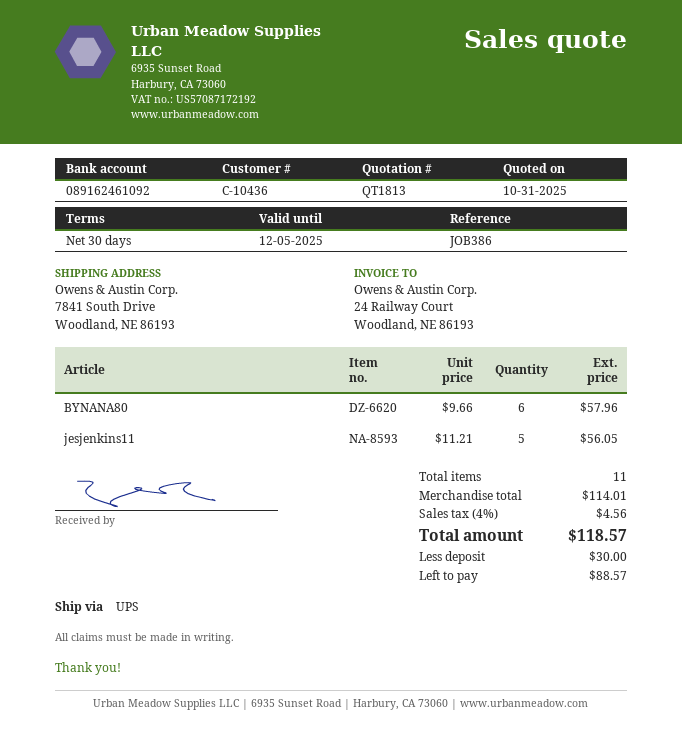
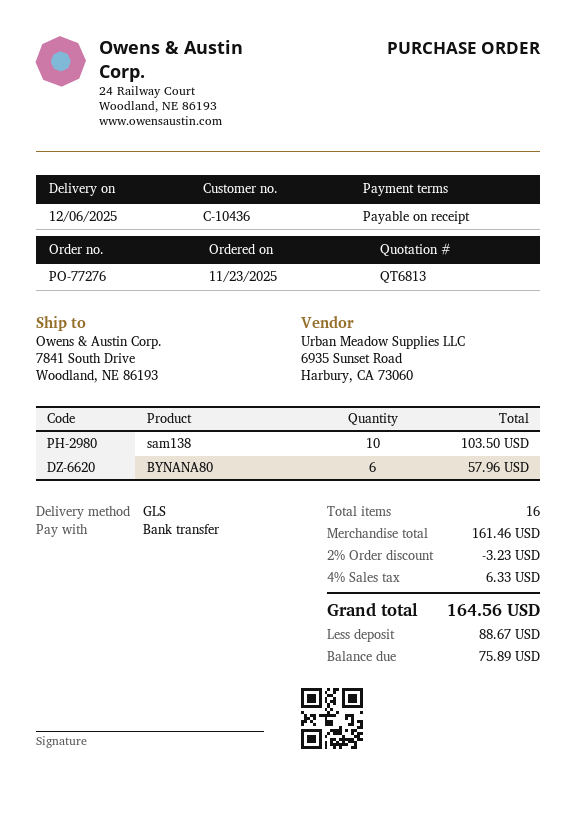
quote number: QT1813 -> QT6813
payment terms: 30 days -> on receipt
shipping method: UPS -> GLS
jesjenkins11: 5 for 56.05 -> none
sam138: none -> 10 for 103.50
total quantity: 11 -> 16
subtotal: 114.01 -> 161.46
discount: none -> 2% = 3.23
tax: 4% = 4.56 -> 4% = 6.33
total: 118.57 -> 164.56
deposit: 30.00 -> 88.67
balance: 88.57 -> 75.89

